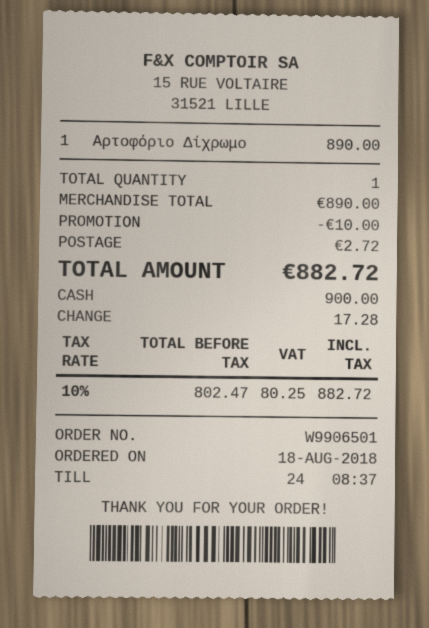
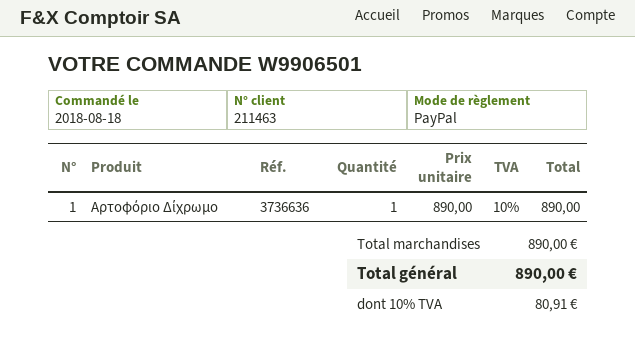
payment method: cash -> PayPal
discount: 10.00 -> none
shipping: 2.72 -> none
tax: 10% = 80.25 -> 10% = 80.91
total: 882.72 -> 890.00

